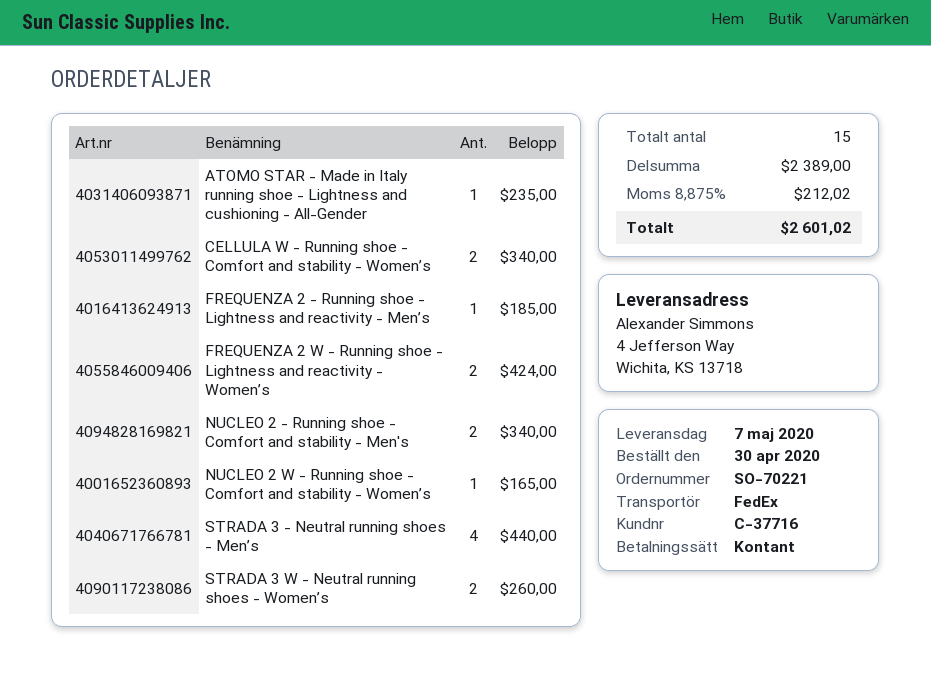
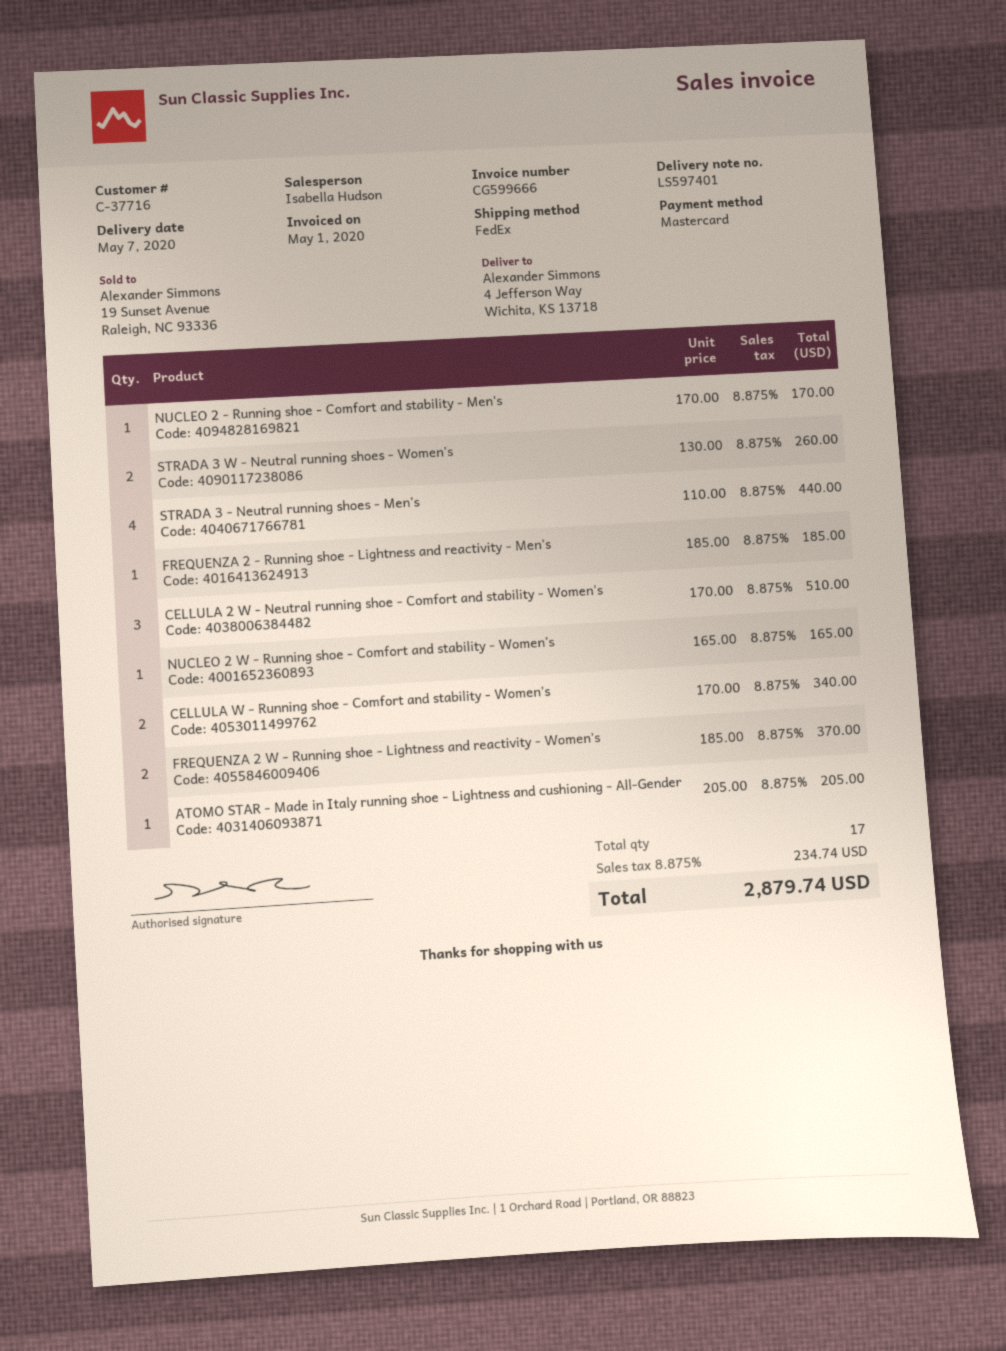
payment method: cash -> Mastercard
ATOMO STAR - Made in Italy running shoe - Lightness and cushioning - All-Gender: 1 for 235.00 -> 1 for 205.00
FREQUENZA 2 W - Running shoe - Lightness and reactivity - Women’s: 2 for 424.00 -> 2 for 370.00
NUCLEO 2 - Running shoe - Comfort and stability - Men's: 2 for 340.00 -> 1 for 170.00
CELLULA 2 W - Neutral running shoe - Comfort and stability - Women's: none -> 3 for 510.00
total quantity: 15 -> 17
tax: 8.875% = 212.02 -> 8.875% = 234.74
total: 2601.02 -> 2879.74

